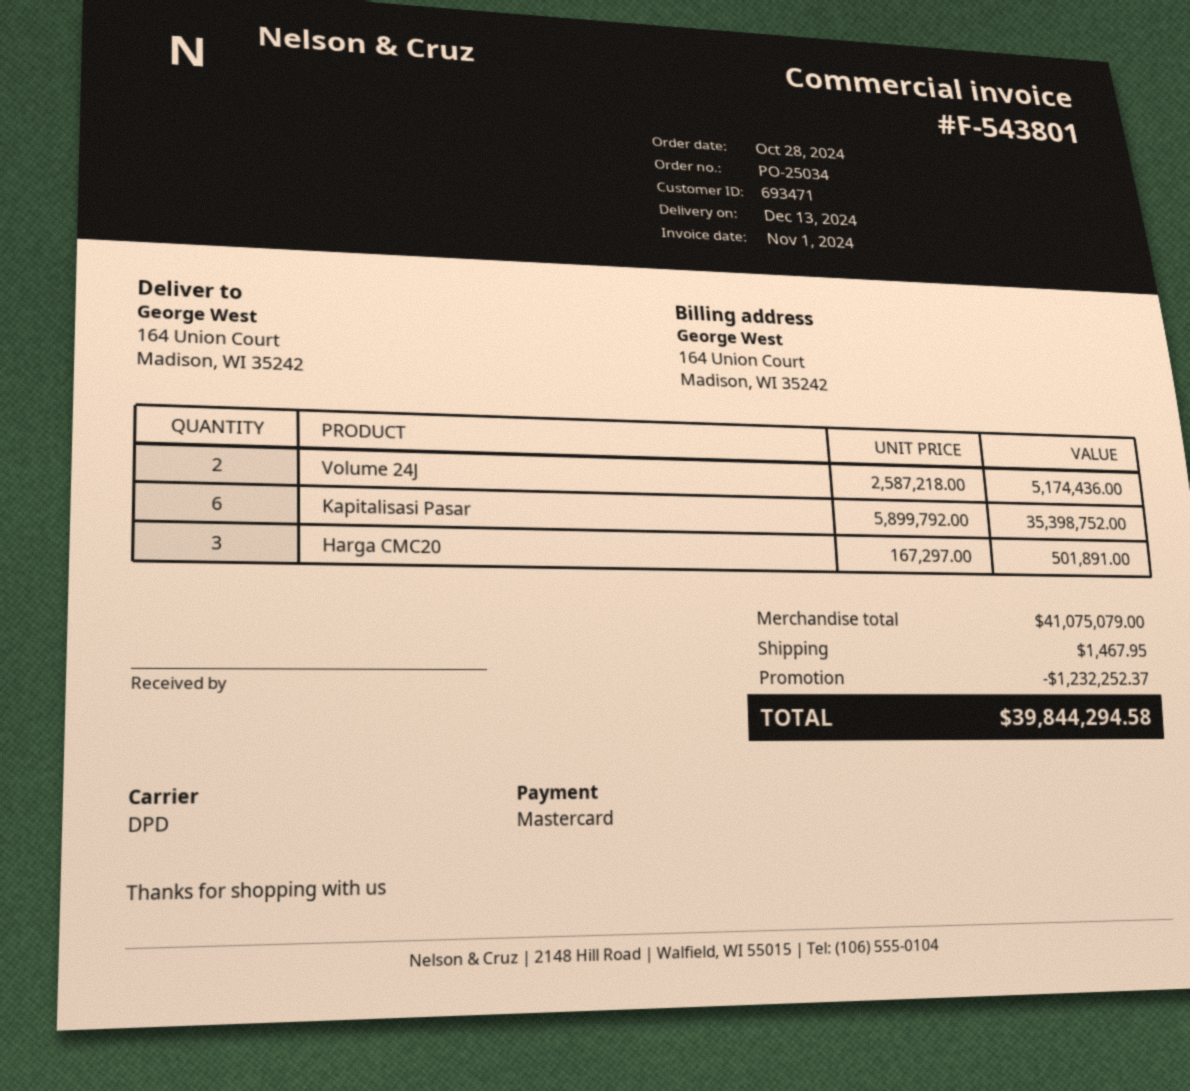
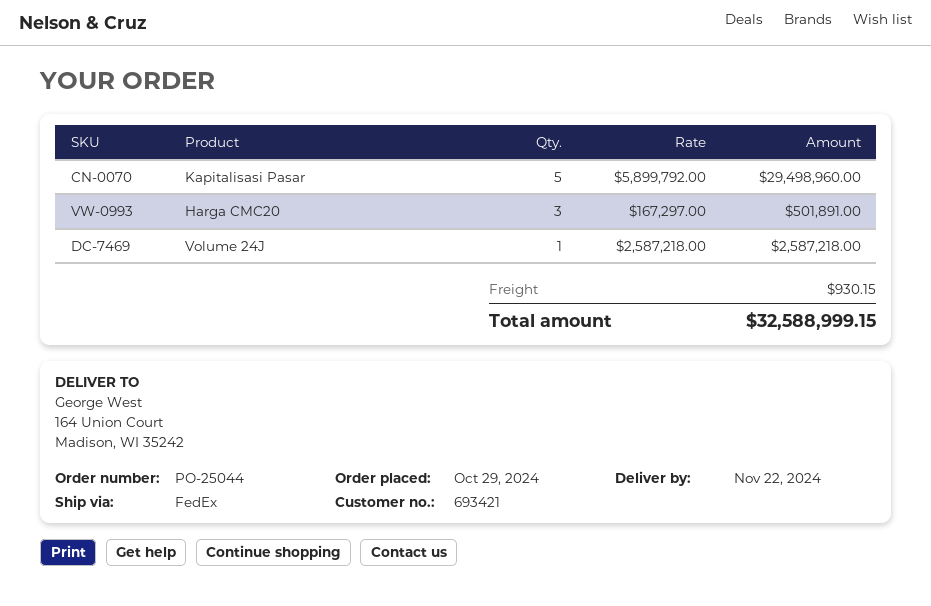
order number: PO-25034 -> PO-25044
order date: 2024-10-28 -> 2024-10-29
delivery date: 2024-12-13 -> 2024-11-22
customer number: 693471 -> 693421
shipping method: DPD -> FedEx
Volume 24J: 2 x 2587218.00 = 5174436.00 -> 1 x 2587218.00 = 2587218.00
Kapitalisasi Pasar: 6 x 5899792.00 = 35398752.00 -> 5 x 5899792.00 = 29498960.00
discount: 1232252.37 -> none
shipping: 1467.95 -> 930.15
total: 39844294.58 -> 32588999.15

